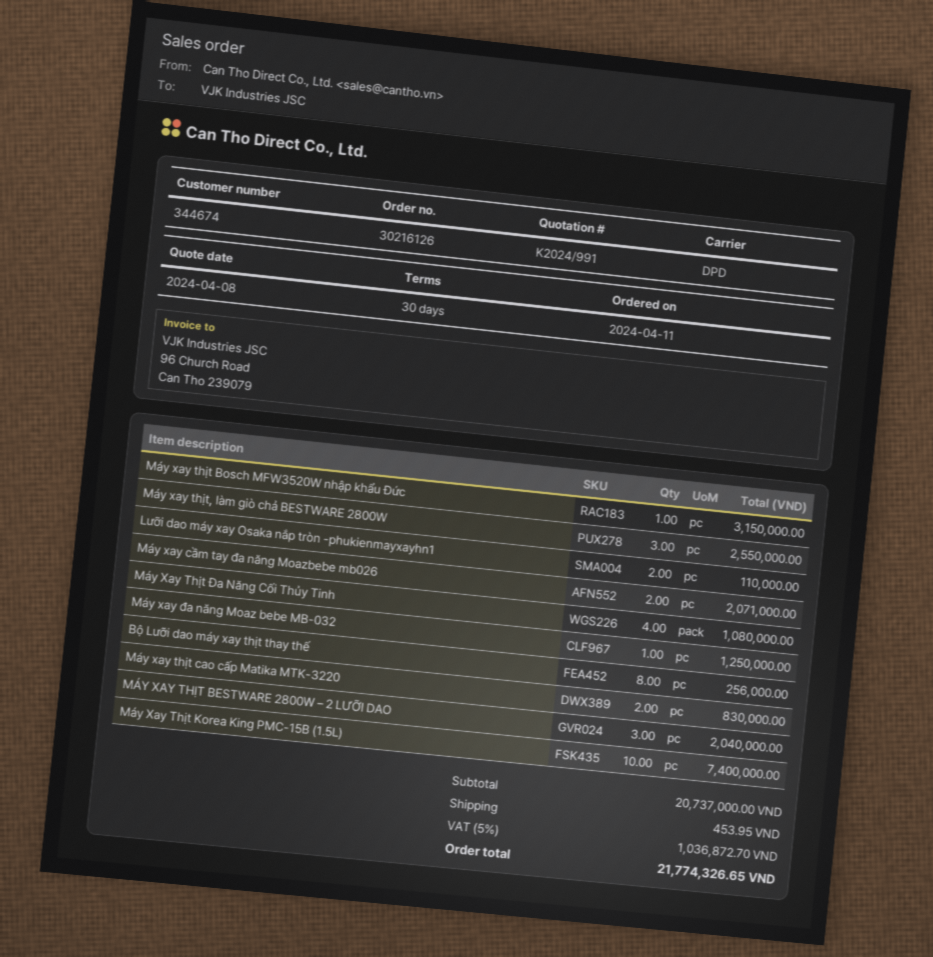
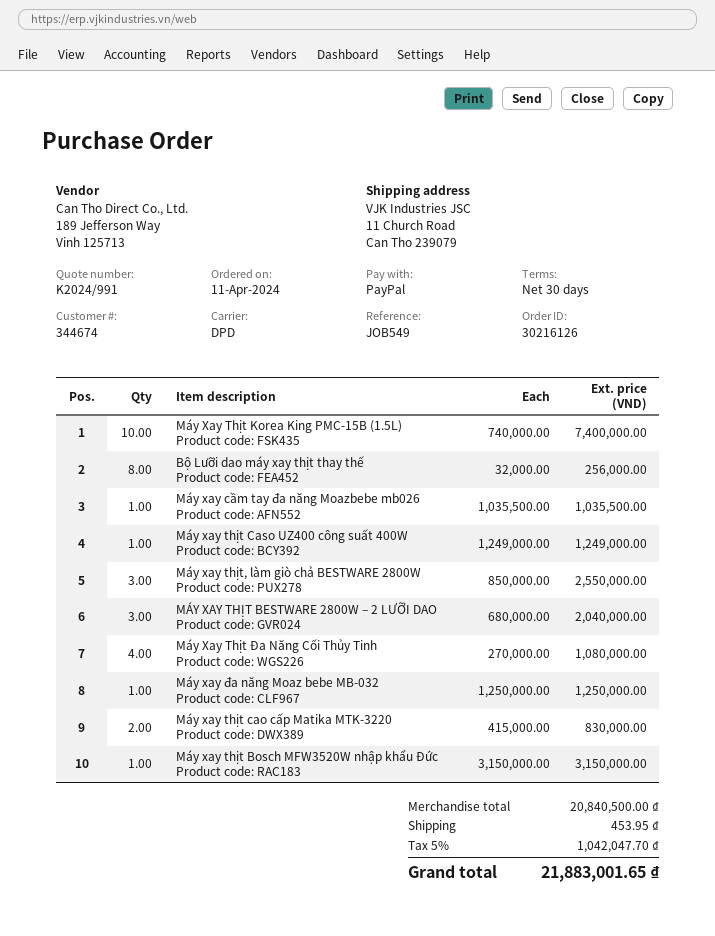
Lưỡi dao máy xay Osaka nắp tròn -phukienmayxayhn1: 2 for 110000.00 -> none
Máy xay cầm tay đa năng Moazbebe mb026: 2 for 2071000.00 -> 1 for 1035500.00
Máy xay thịt Caso UZ400 công suất 400W: none -> 1 for 1249000.00
subtotal: 20737000.00 -> 20840500.00
tax: 5% = 1036872.70 -> 5% = 1042047.70
total: 21774326.65 -> 21883001.65

